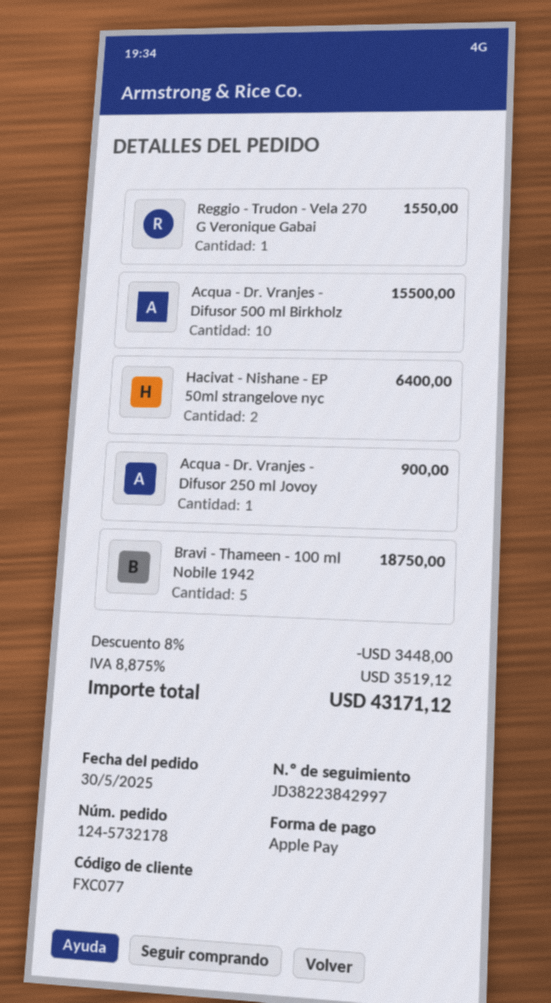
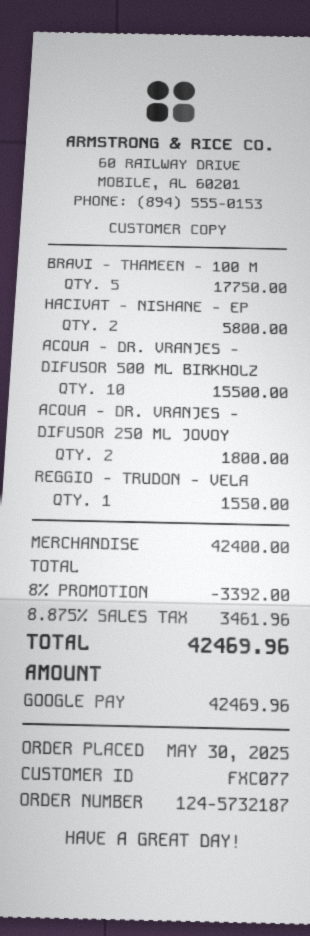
order number: 124-5732178 -> 124-5732187
payment method: Apple Pay -> Google Pay
Hacivat - Nishane - EP 50ml strangelove nyc: 2 for 6400.00 -> 2 for 5800.00
Acqua - Dr. Vranjes - Difusor 250 ml Jovoy: 1 for 900.00 -> 2 for 1800.00
Bravi - Thameen - 100 ml Nobile 1942: 5 for 18750.00 -> 5 for 17750.00
discount: 8% = 3448.00 -> 8% = 3392.00
tax: 8.875% = 3519.12 -> 8.875% = 3461.96
total: 43171.12 -> 42469.96

